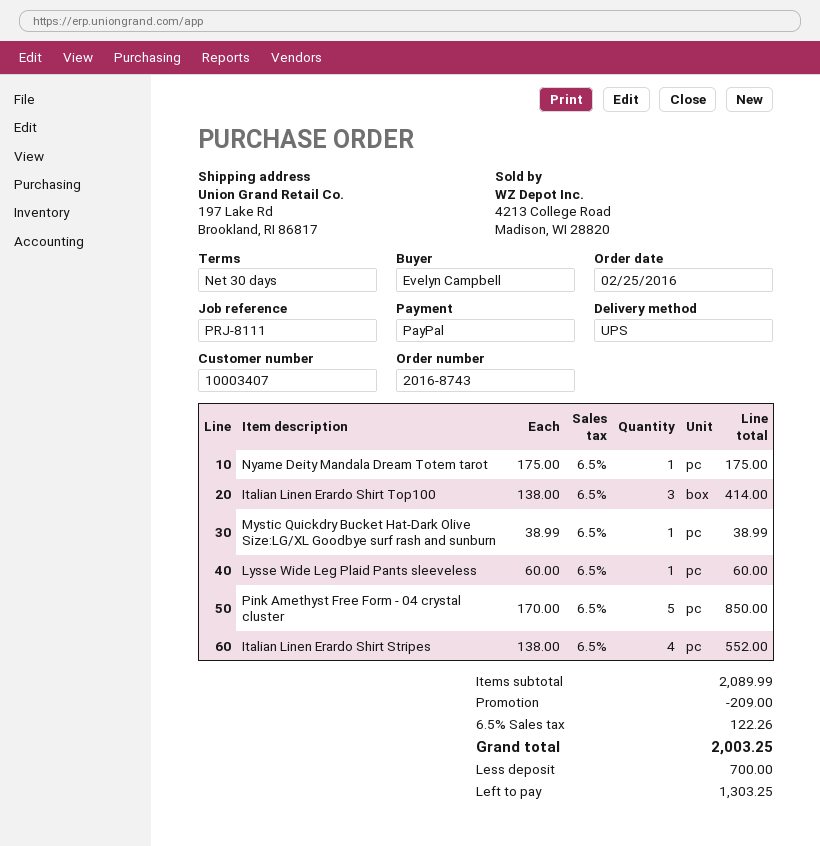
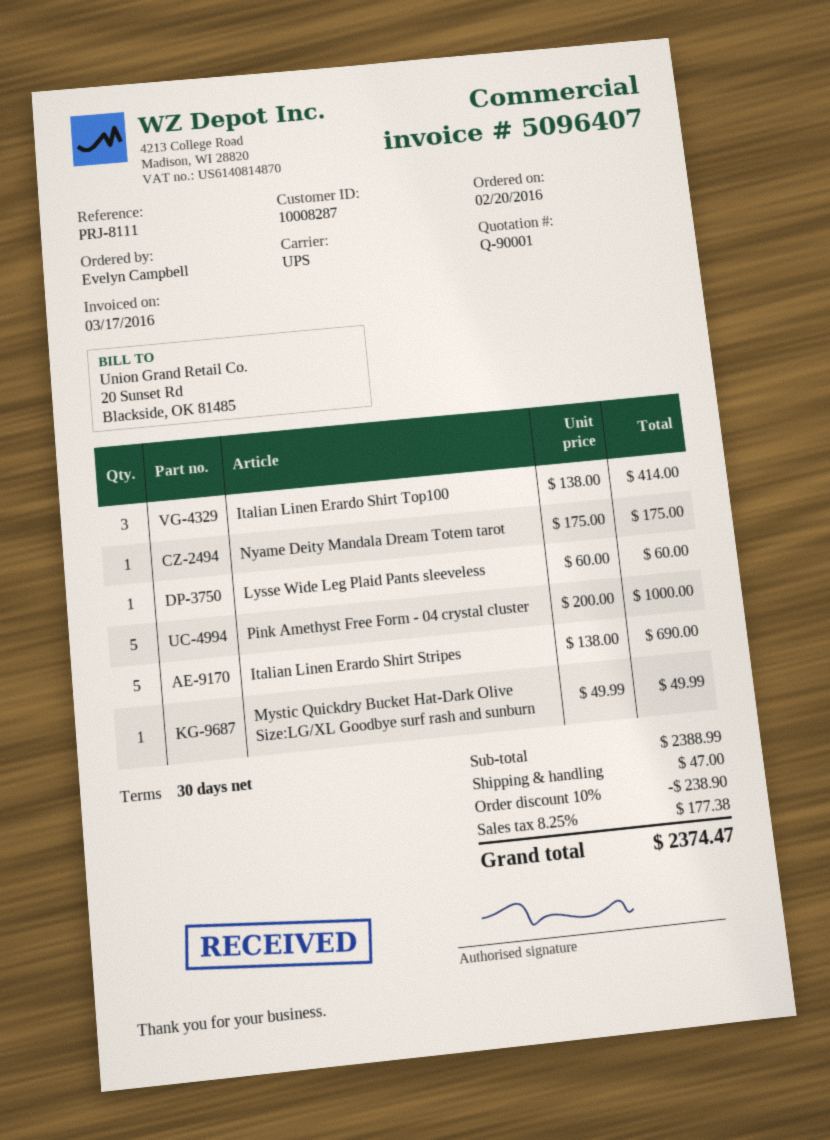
order date: 2016-02-25 -> 2016-02-20
customer number: 10003407 -> 10008287
Mystic Quickdry Bucket Hat-Dark Olive Size:LG/XL Goodbye surf rash and sunburn: 1 x 38.99 = 38.99 -> 1 x 49.99 = 49.99
Pink Amethyst Free Form - 04 crystal cluster: 5 x 170.00 = 850.00 -> 5 x 200.00 = 1000.00
Italian Linen Erardo Shirt Stripes: 4 x 138.00 = 552.00 -> 5 x 138.00 = 690.00
subtotal: 2089.99 -> 2388.99
discount: 209.00 -> 238.90
shipping: none -> 47.00
tax: 6.5% = 122.26 -> 8.25% = 177.38
total: 2003.25 -> 2374.47

